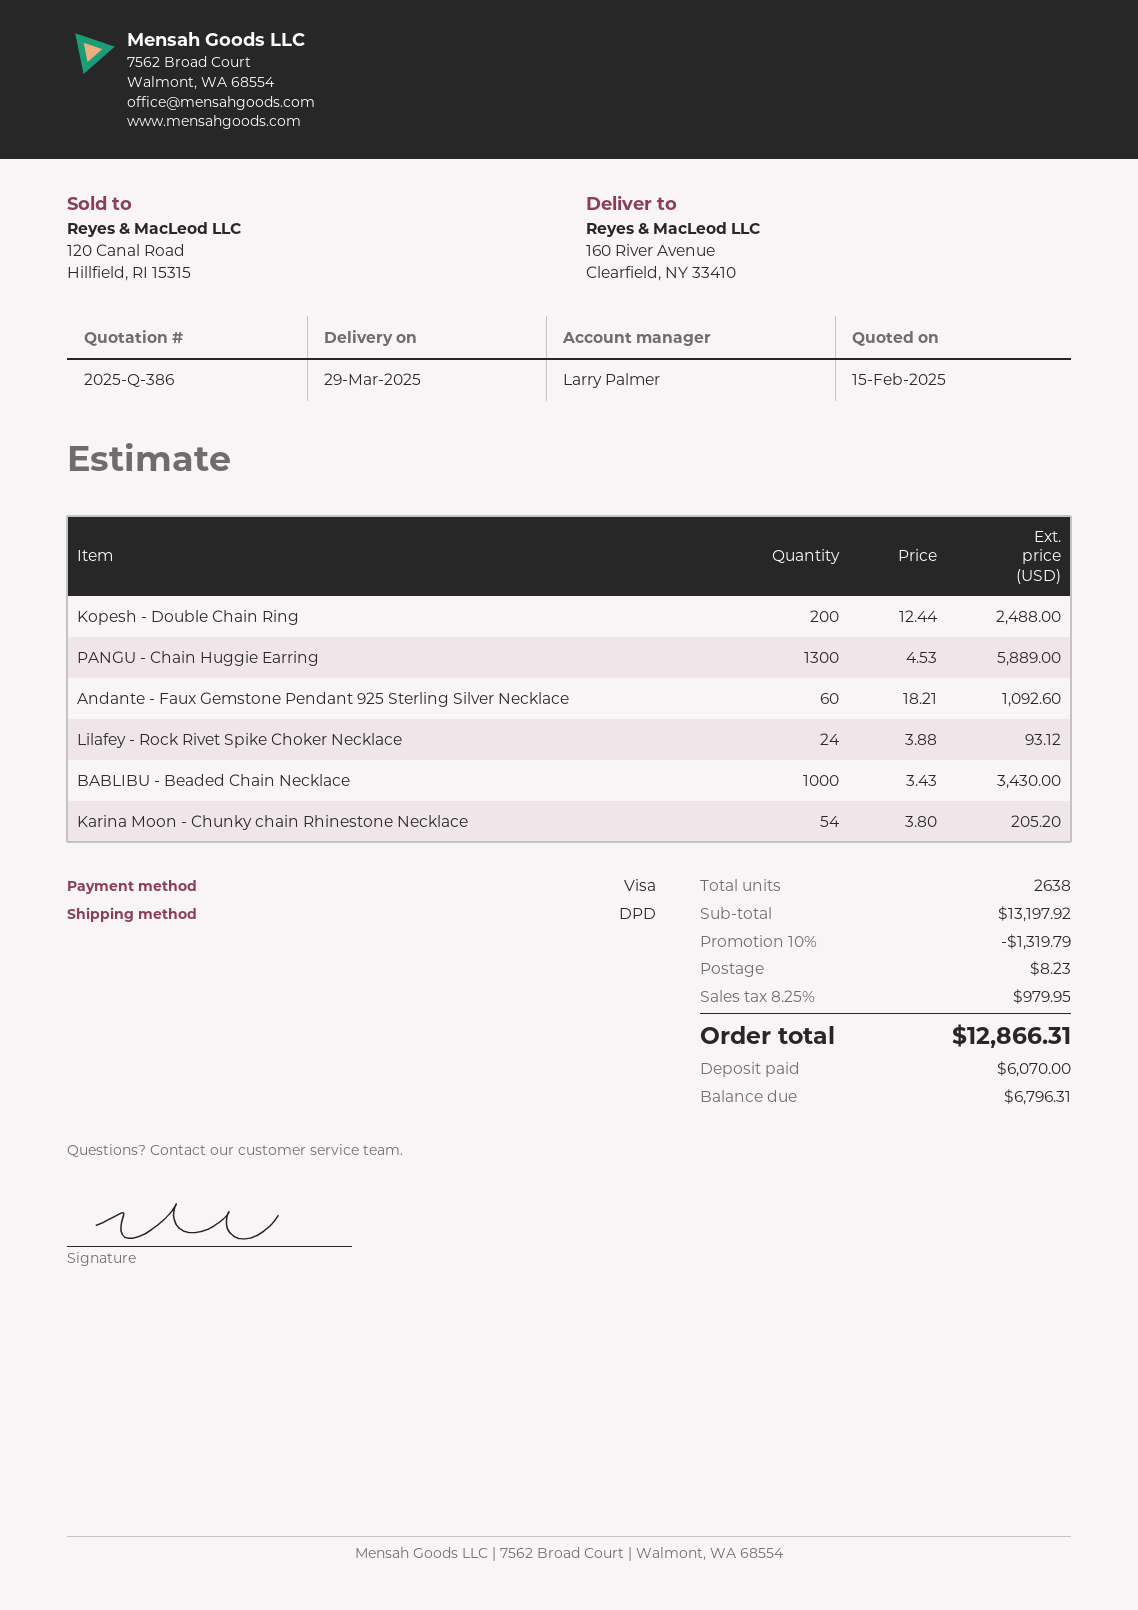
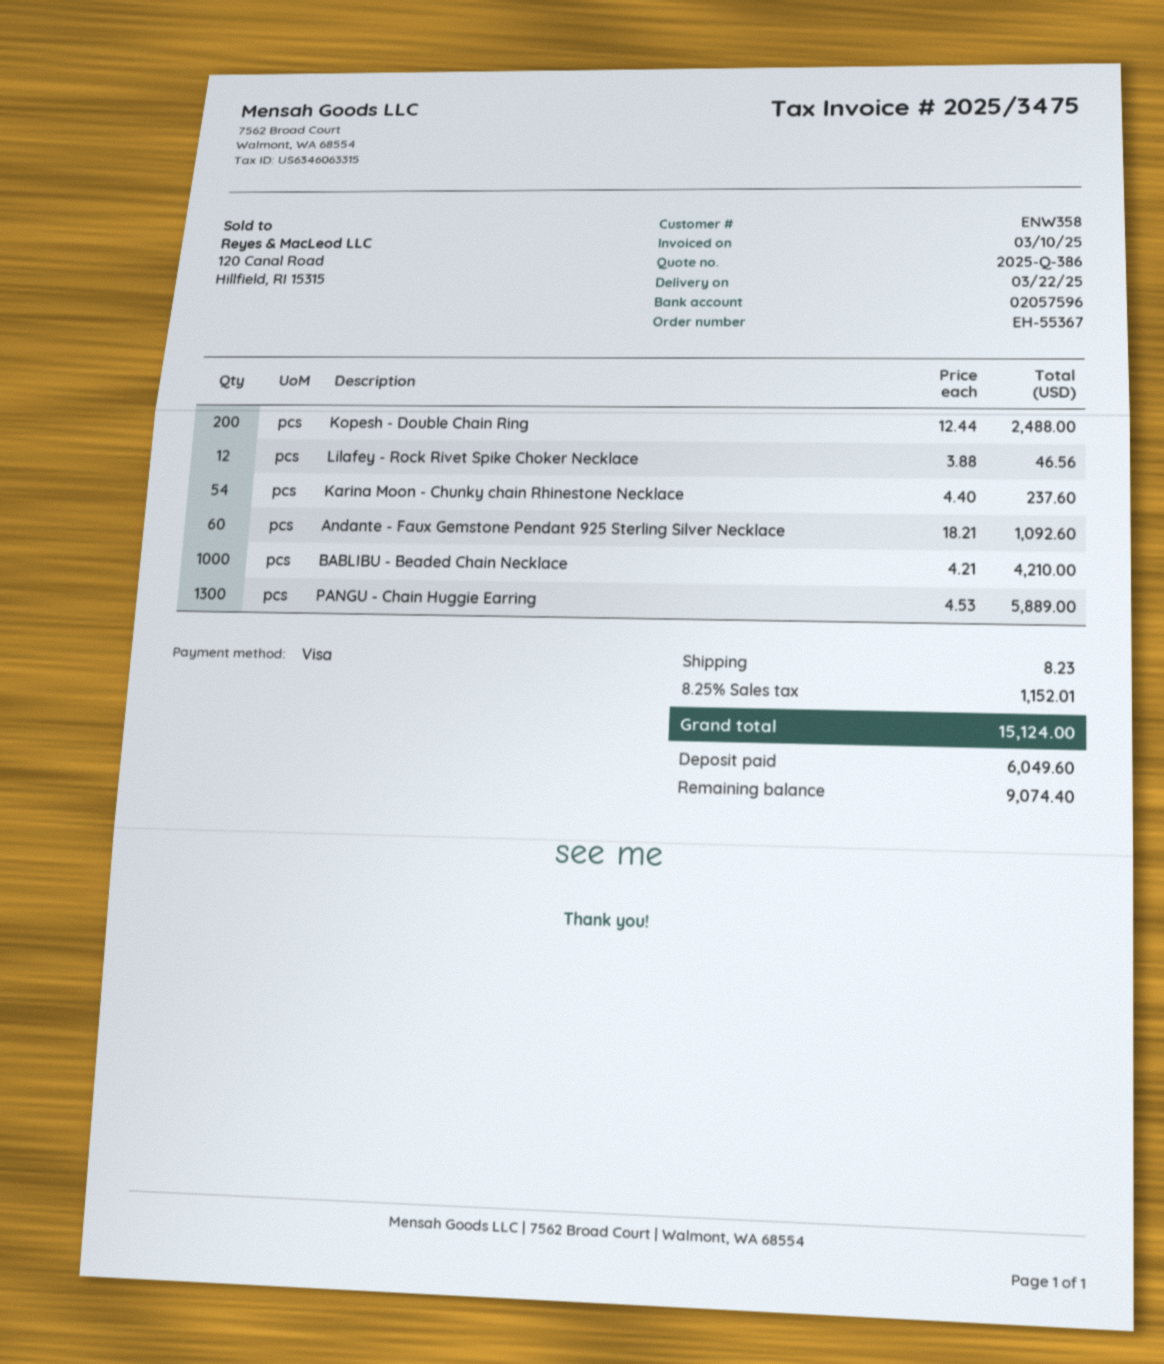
delivery date: 2025-03-29 -> 2025-03-22
Lilafey - Rock Rivet Spike Choker Necklace: 24 x 3.88 = 93.12 -> 12 x 3.88 = 46.56
BABLIBU - Beaded Chain Necklace: 1000 x 3.43 = 3430.00 -> 1000 x 4.21 = 4210.00
Karina Moon - Chunky chain Rhinestone Necklace: 54 x 3.80 = 205.20 -> 54 x 4.40 = 237.60
discount: 10% = 1319.79 -> none
tax: 8.25% = 979.95 -> 8.25% = 1152.01
total: 12866.31 -> 15124.00
deposit: 6070.00 -> 6049.60
balance: 6796.31 -> 9074.40

